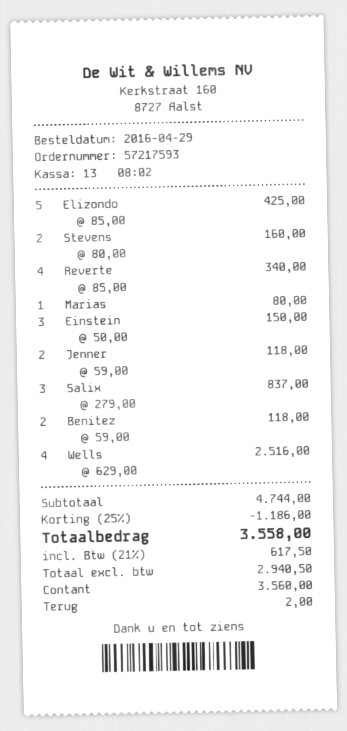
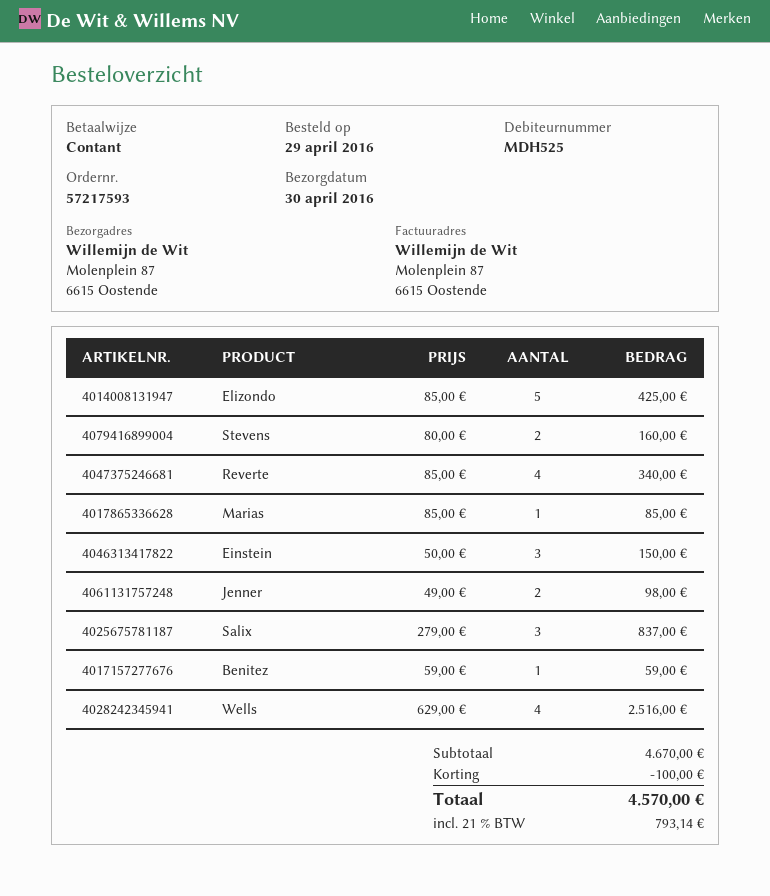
Marias: 1 x 80.00 = 80.00 -> 1 x 85.00 = 85.00
Jenner: 2 x 59.00 = 118.00 -> 2 x 49.00 = 98.00
Benitez: 2 x 59.00 = 118.00 -> 1 x 59.00 = 59.00
subtotal: 4744.00 -> 4670.00
discount: 1186.00 -> 100.00
tax: 21% = 617.50 -> 21% = 793.14
total: 3558.00 -> 4570.00

